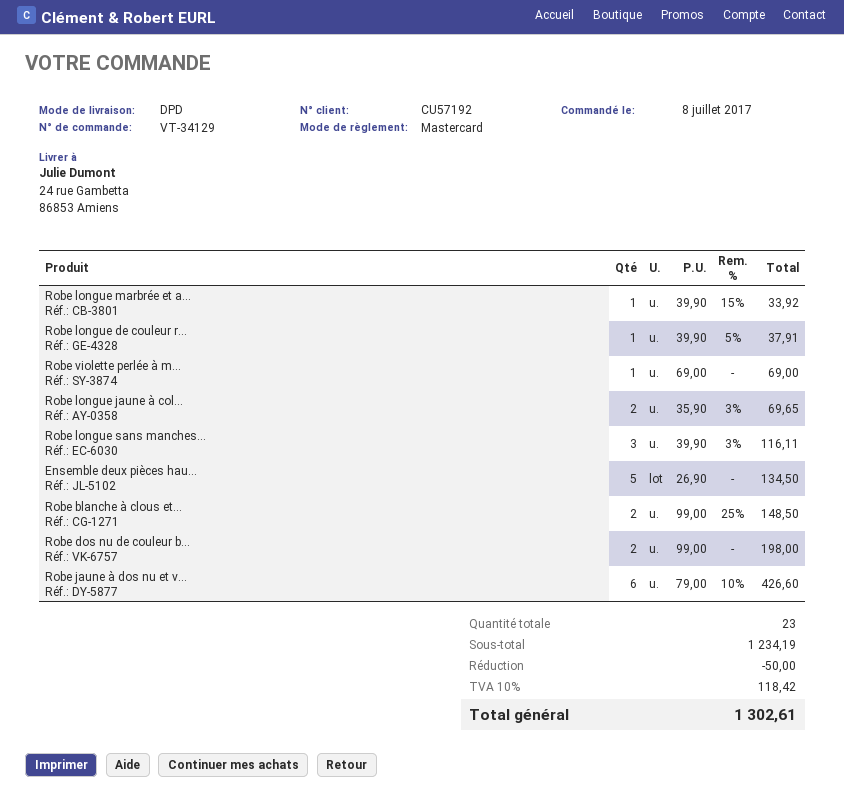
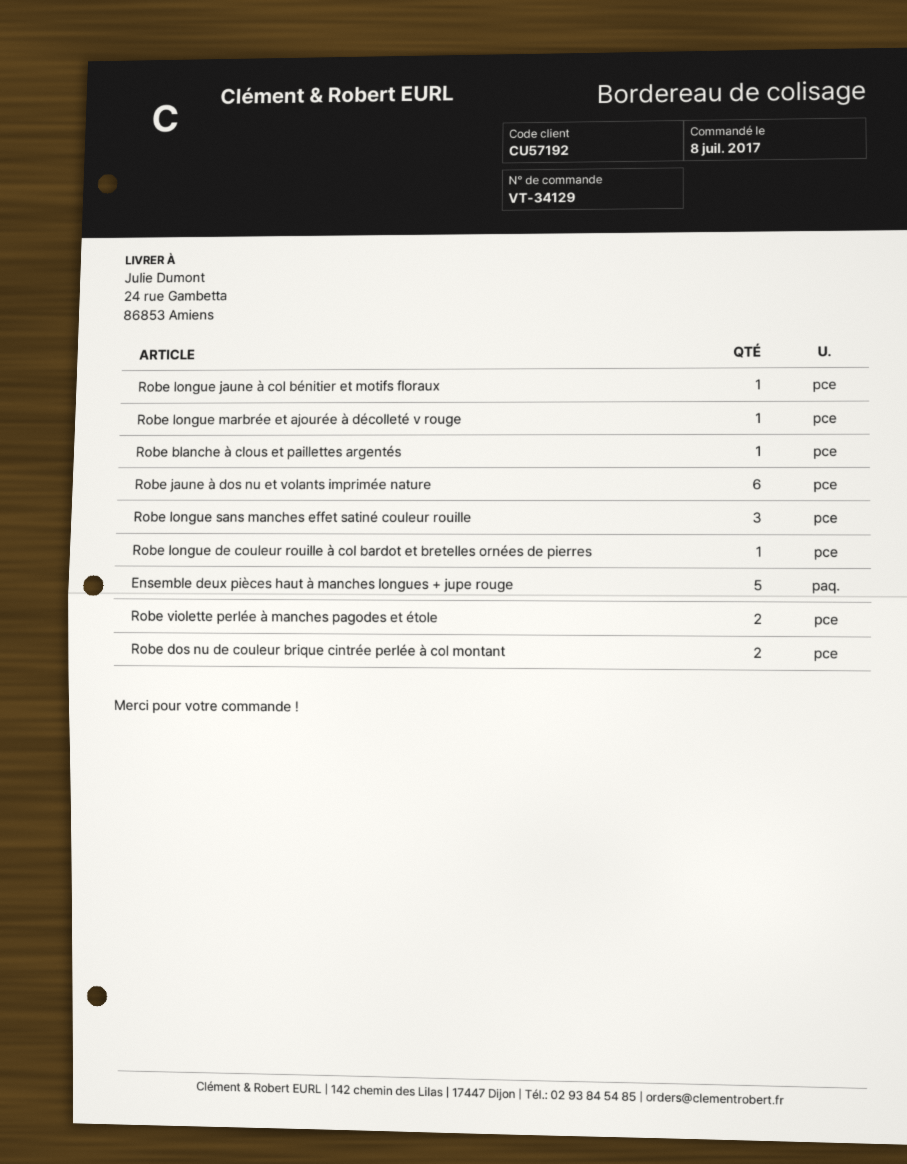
Robe violette perlée à m...: 1 -> 2
Robe longue jaune à col...: 2 -> 1
Robe blanche à clous et...: 2 -> 1

